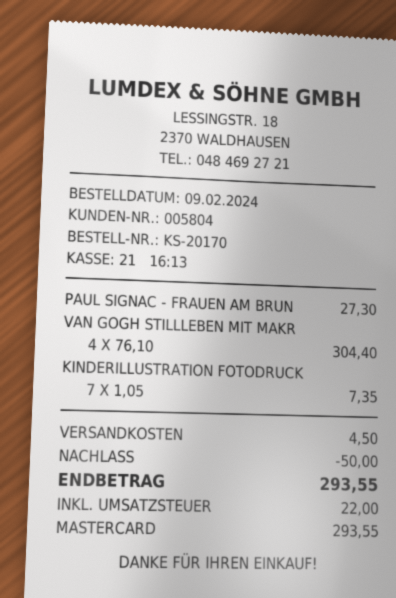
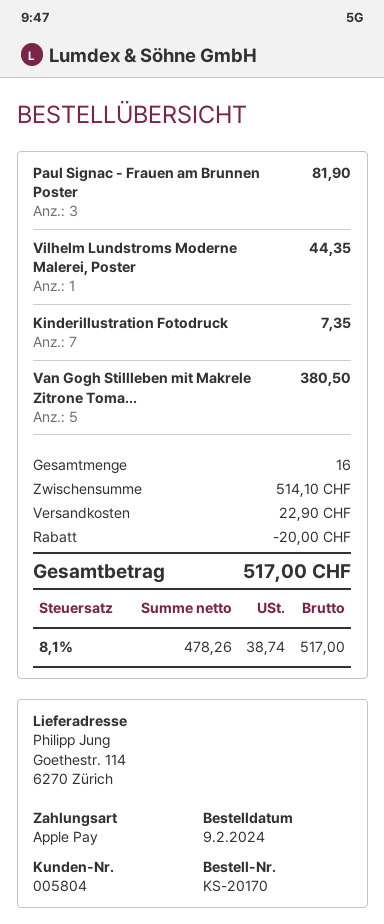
payment method: Mastercard -> Apple Pay
PAUL SIGNAC - FRAUEN AM BRUN: 1 for 27.30 -> 3 for 81.90
VAN GOGH STILLLEBEN MIT MAKR: 4 for 304.40 -> 5 for 380.50
Vilhelm Lundstroms Moderne Malerei, Poster: none -> 1 for 44.35
discount: 50.00 -> 20.00
shipping: 4.50 -> 22.90
tax: 22.00 -> 38.74
total: 293.55 -> 517.00

